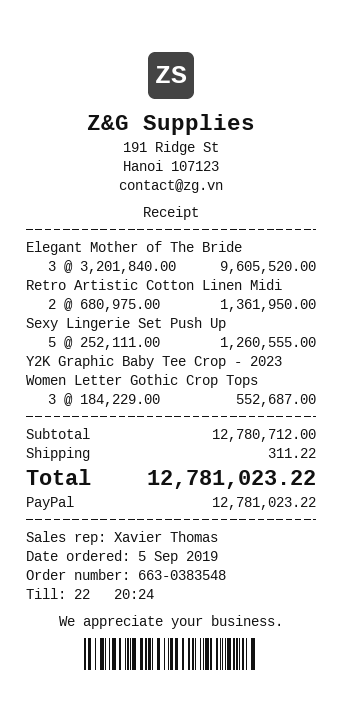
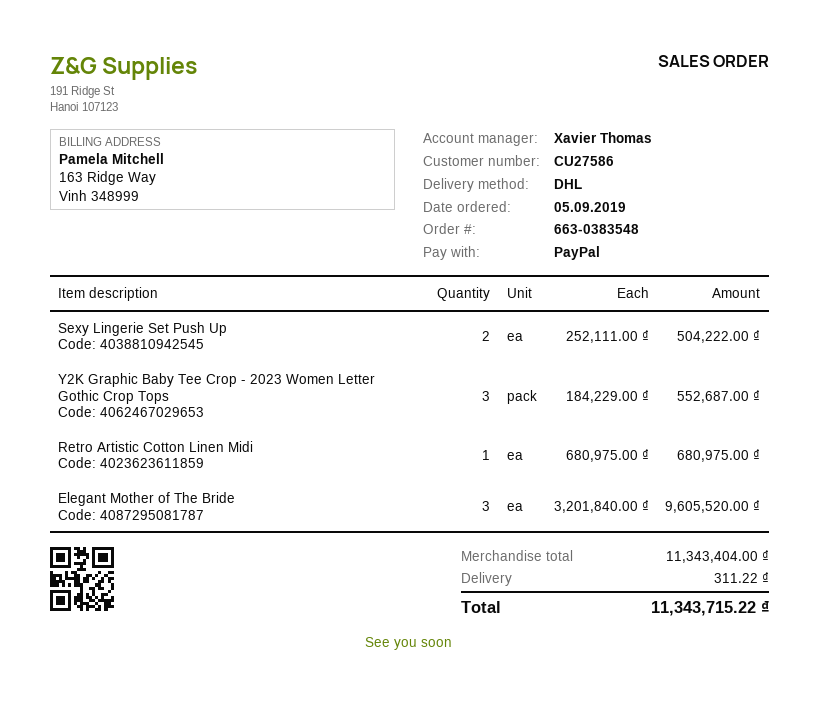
Retro Artistic Cotton Linen Midi: 2 x 680975.00 = 1361950.00 -> 1 x 680975.00 = 680975.00
Sexy Lingerie Set Push Up: 5 x 252111.00 = 1260555.00 -> 2 x 252111.00 = 504222.00
subtotal: 12780712.00 -> 11343404.00
total: 12781023.22 -> 11343715.22

